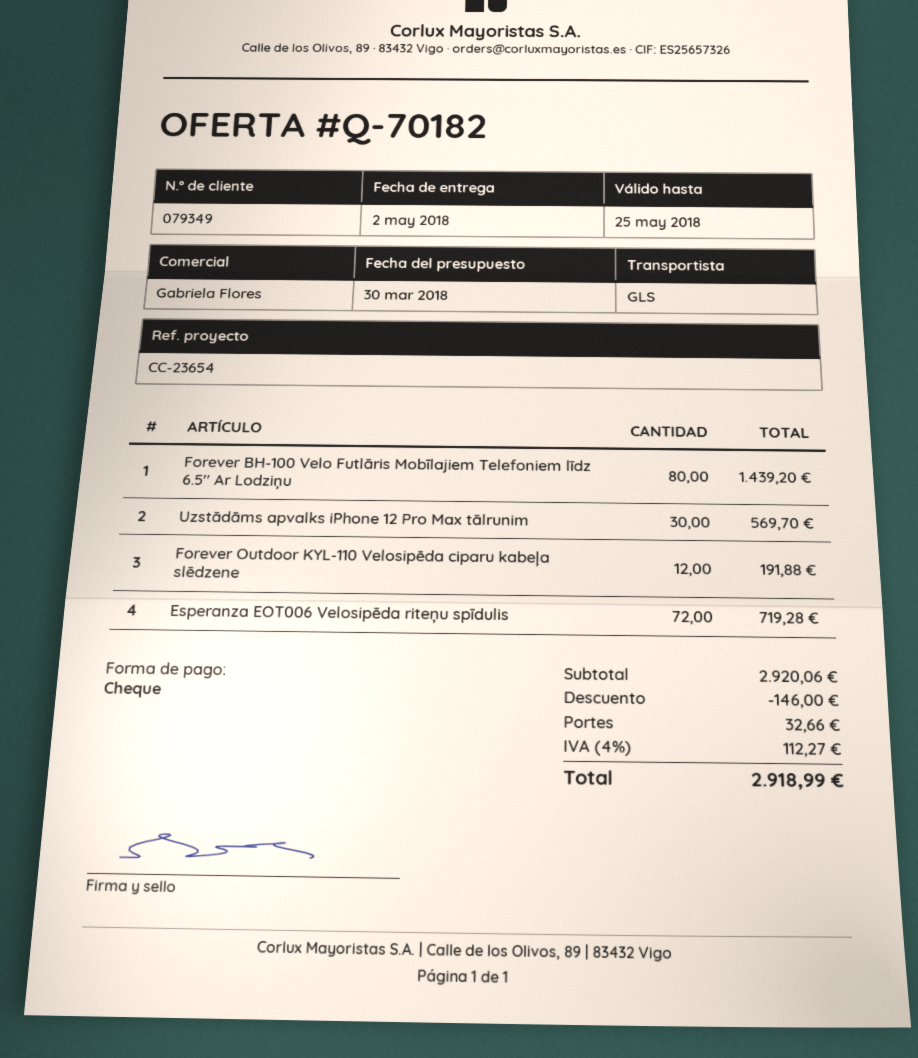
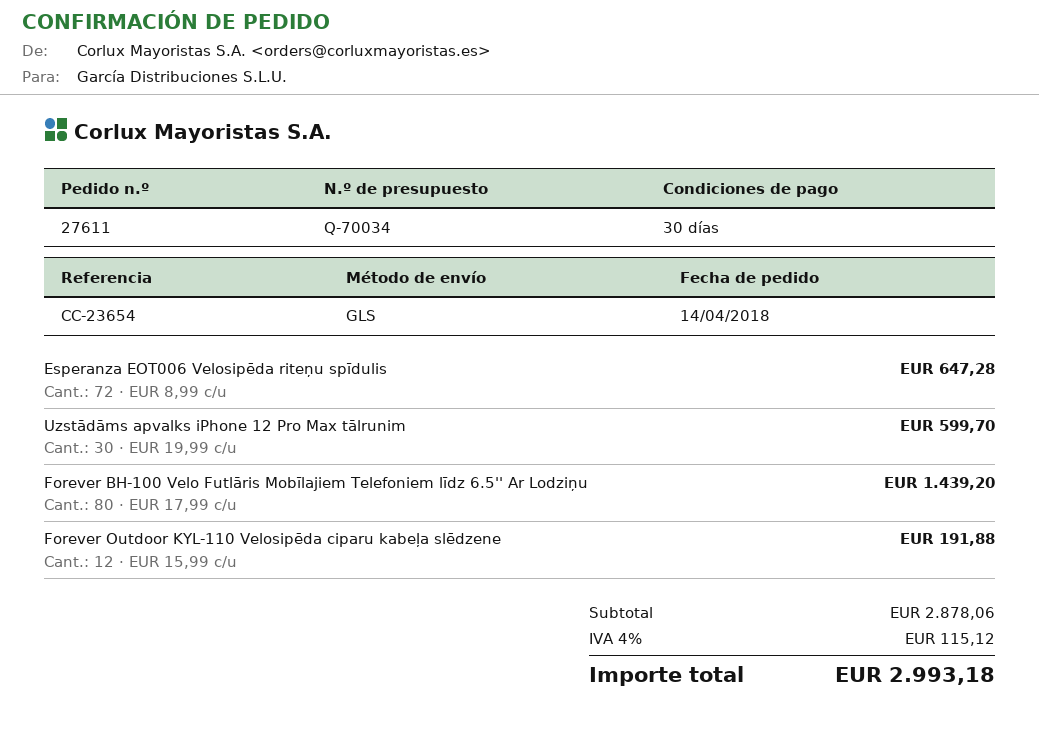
quote number: Q-70182 -> Q-70034
Uzstādāms apvalks iPhone 12 Pro Max tālrunim: 30 for 569.70 -> 30 for 599.70
Esperanza EOT006 Velosipēda riteņu spīdulis: 72 for 719.28 -> 72 for 647.28
subtotal: 2920.06 -> 2878.06
discount: 146.00 -> none
shipping: 32.66 -> none
tax: 4% = 112.27 -> 4% = 115.12
total: 2918.99 -> 2993.18

